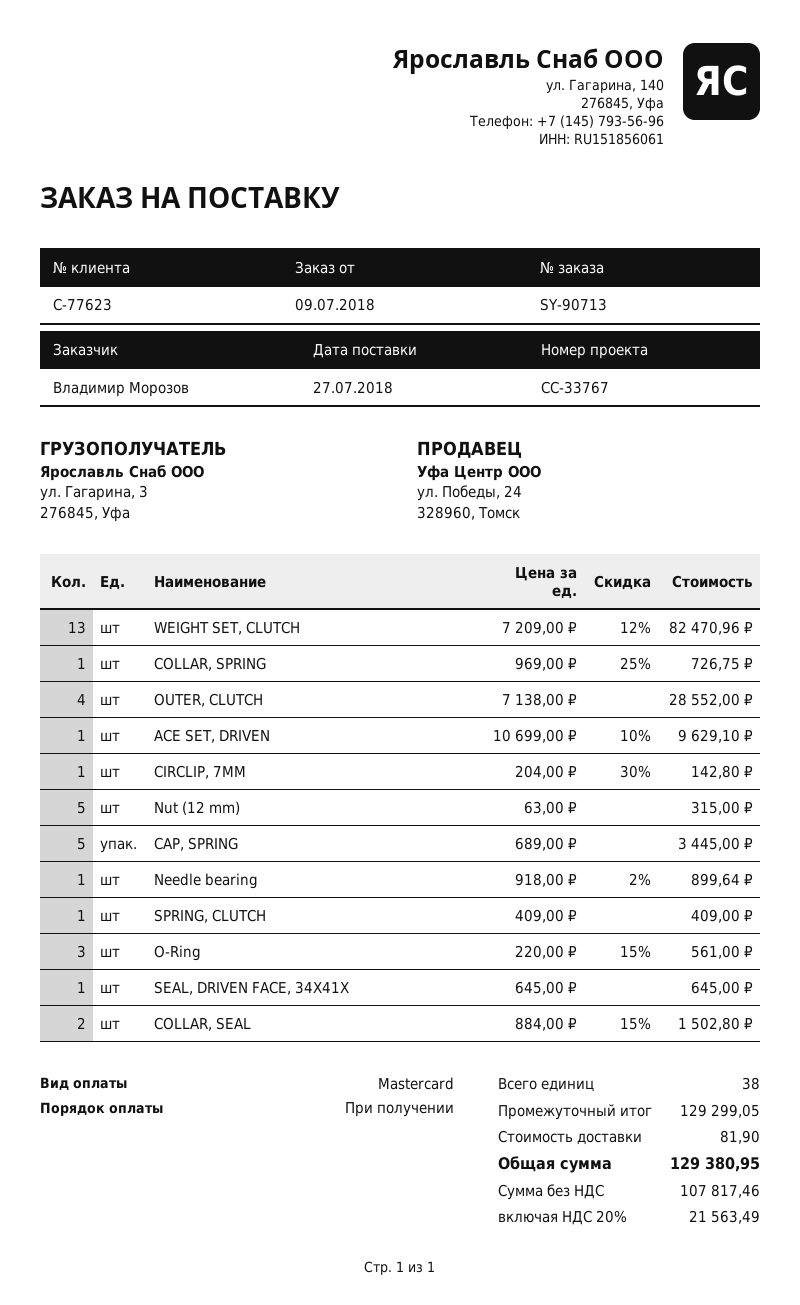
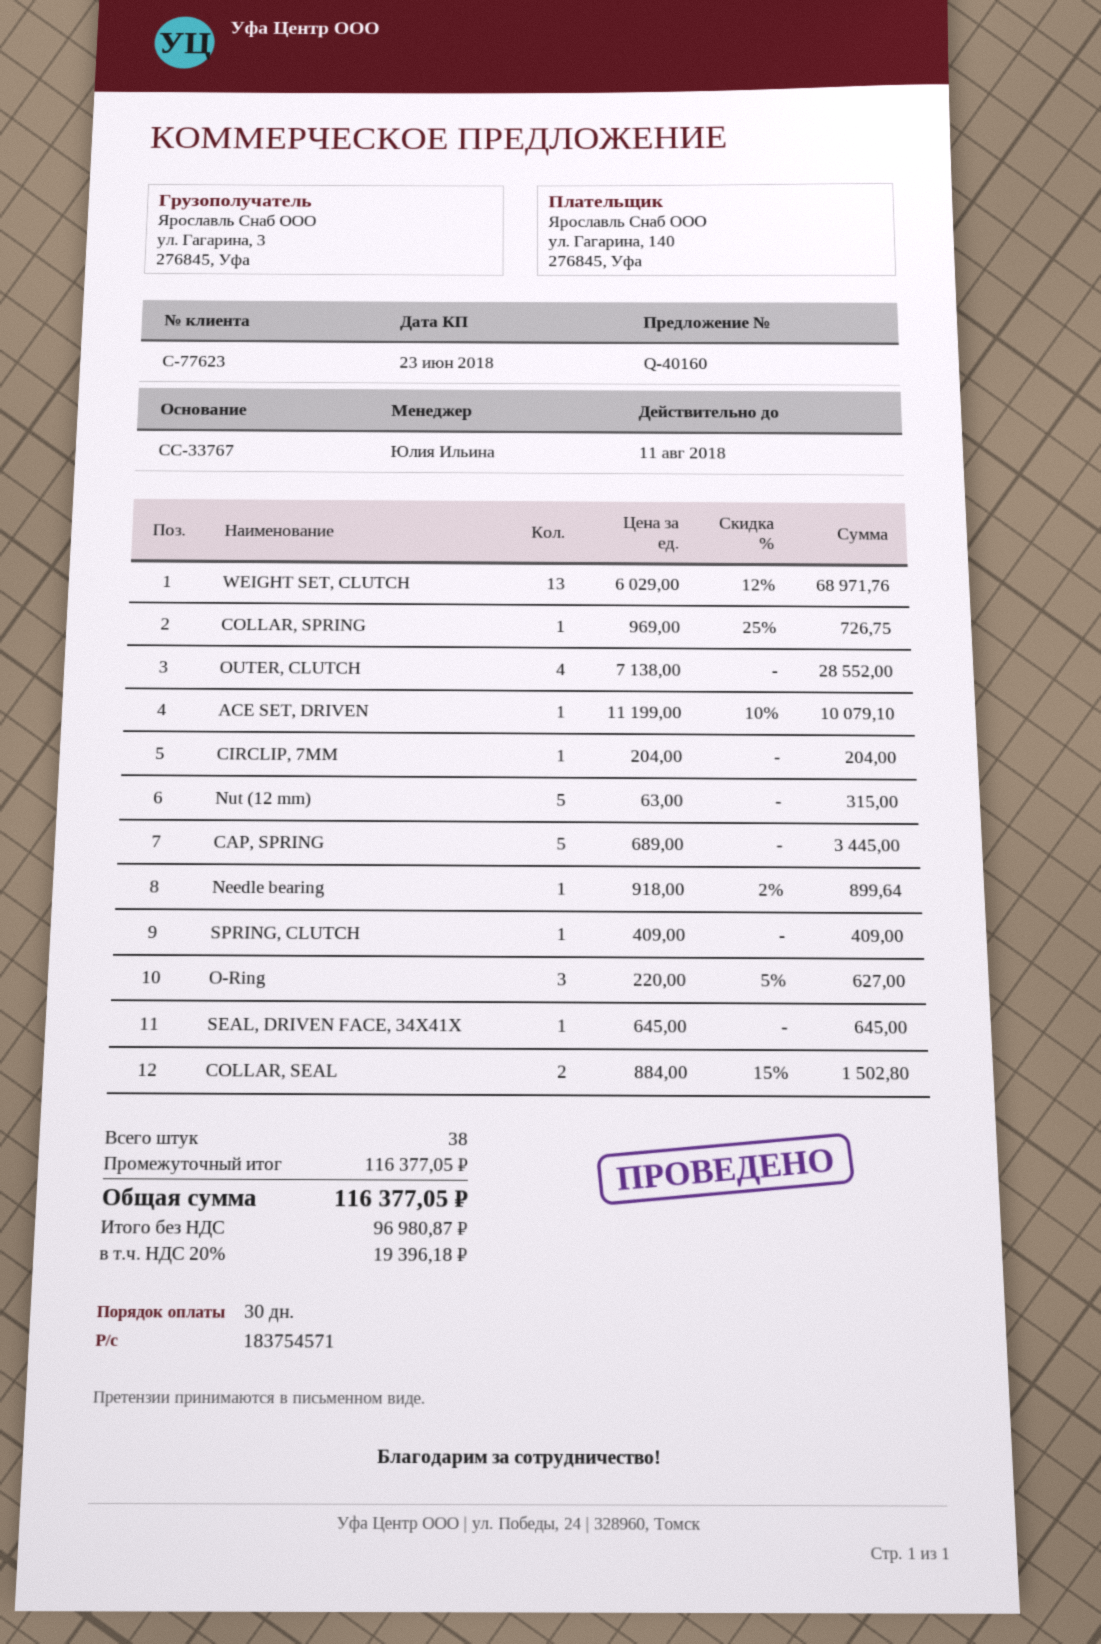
payment terms: on receipt -> 30 days
WEIGHT SET, CLUTCH: 13 x 7209.00 - 12% = 82470.96 -> 13 x 6029.00 - 12% = 68971.76
ACE SET, DRIVEN: 1 x 10699.00 - 10% = 9629.10 -> 1 x 11199.00 - 10% = 10079.10
CIRCLIP, 7MM: 1 x 204.00 - 30% = 142.80 -> 1 x 204.00 = 204.00
O-Ring: 3 x 220.00 - 15% = 561.00 -> 3 x 220.00 - 5% = 627.00
subtotal: 129299.05 -> 116377.05
shipping: 81.90 -> none
net: 107817.46 -> 96980.87
tax: 20% = 21563.49 -> 20% = 19396.18
total: 129380.95 -> 116377.05

